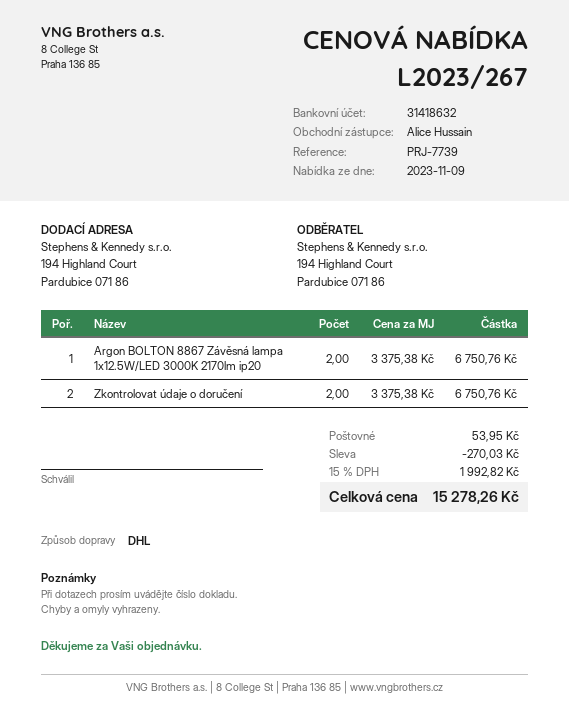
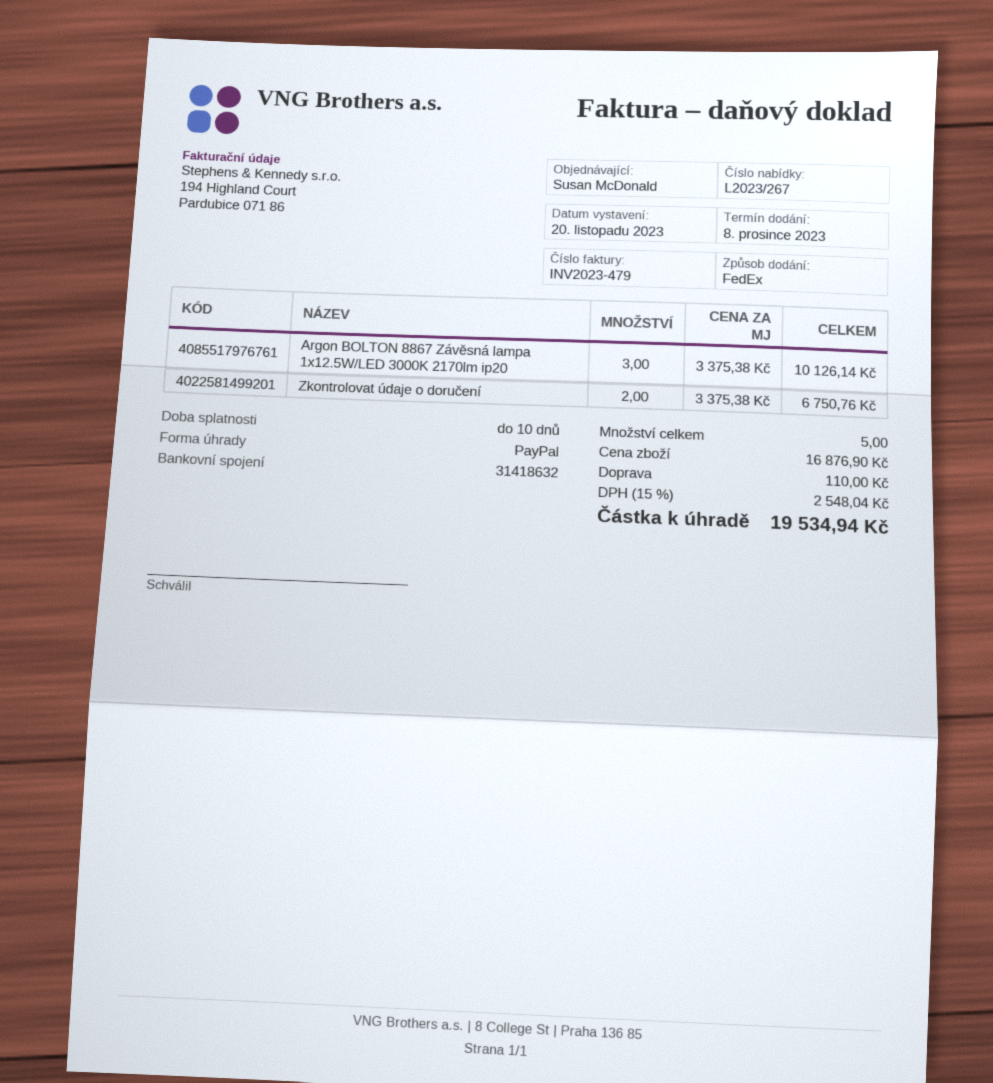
shipping method: DHL -> FedEx
Argon BOLTON 8867 Závěsná lampa 1x12.5W/LED 3000K 2170lm ip20: 2 x 3375.38 = 6750.76 -> 3 x 3375.38 = 10126.14
discount: 270.03 -> none
shipping: 53.95 -> 110.00
tax: 15% = 1992.82 -> 15% = 2548.04
total: 15278.26 -> 19534.94

